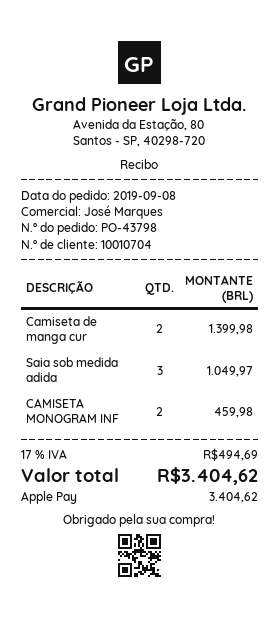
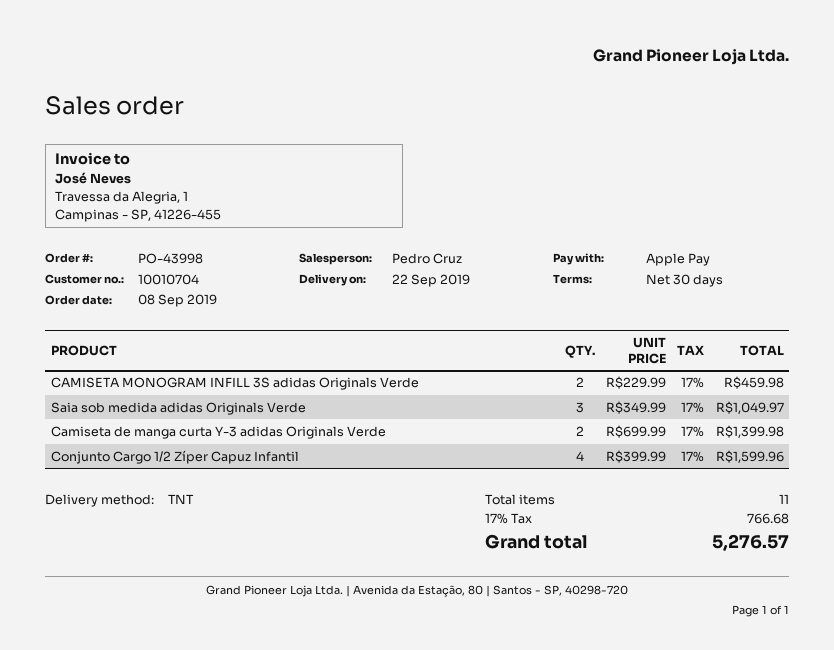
order number: PO-43798 -> PO-43998
sales rep: José Marques -> Pedro Cruz
Conjunto Cargo 1/2 Zíper Capuz Infantil: none -> 4 for 1599.96
tax: 17% = 494.69 -> 17% = 766.68
total: 3404.62 -> 5276.57

